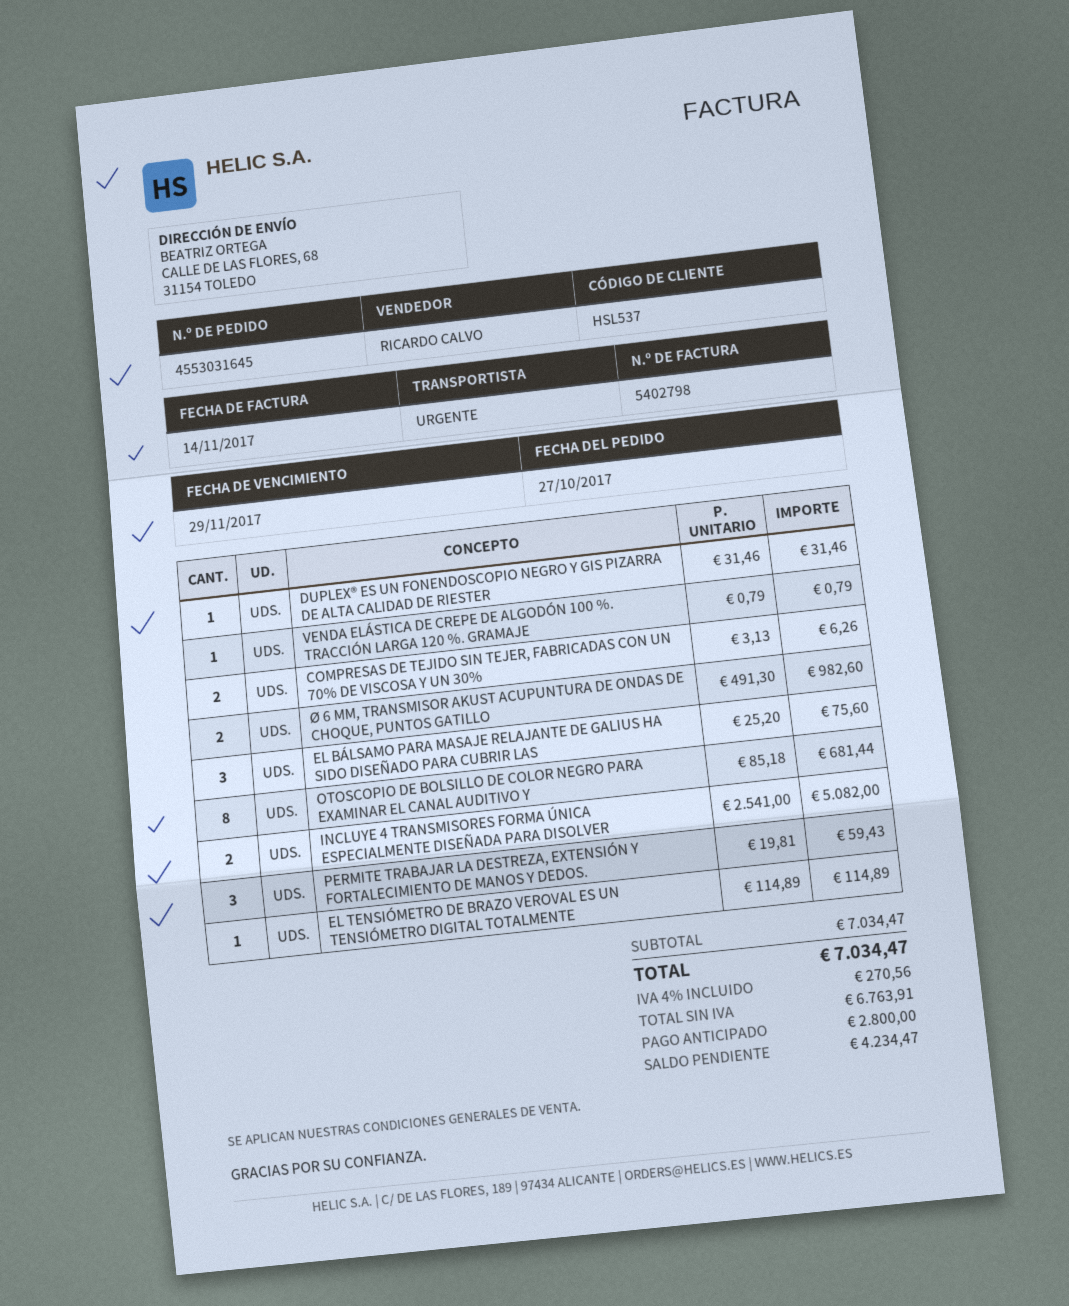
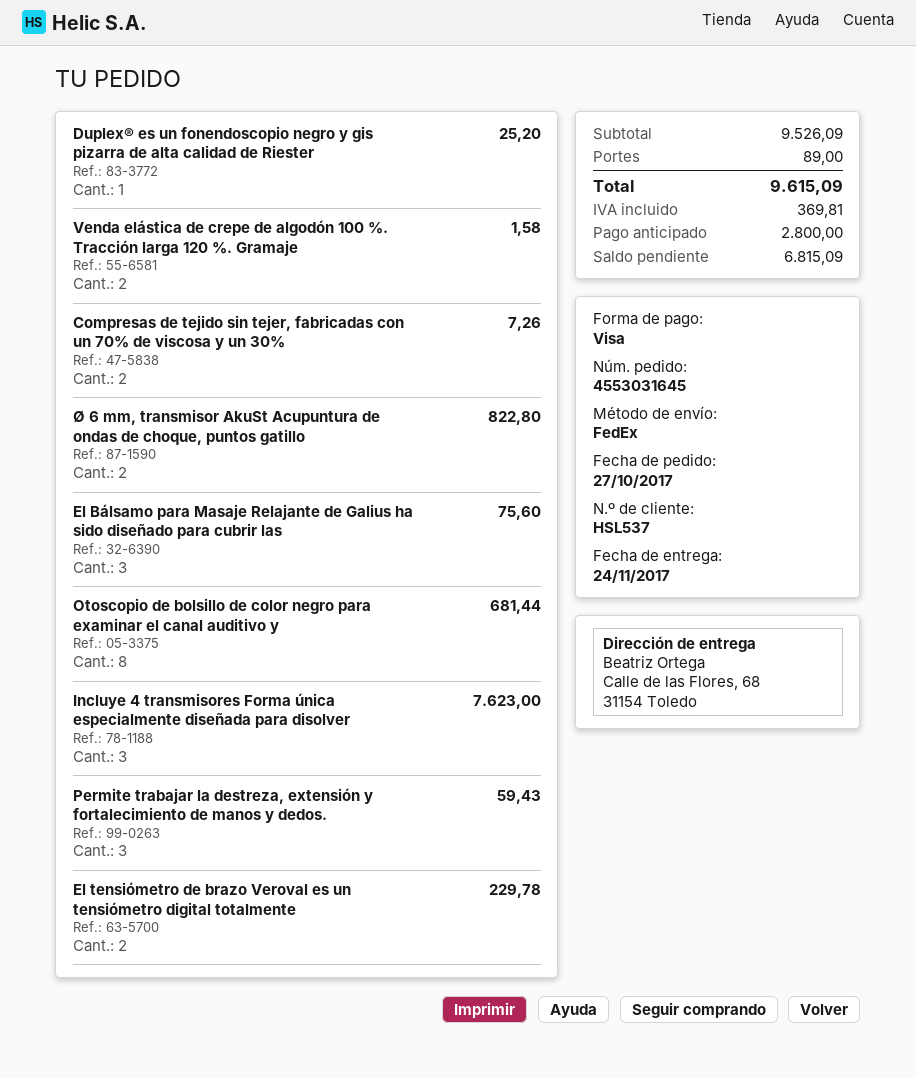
shipping method: express -> FedEx
DUPLEX® ES UN FONENDOSCOPIO NEGRO Y GIS PIZARRA DE ALTA CALIDAD DE RIESTER: 1 for 31.46 -> 1 for 25.20
VENDA ELÁSTICA DE CREPE DE ALGODÓN 100 %. TRACCIÓN LARGA 120 %. GRAMAJE: 1 for 0.79 -> 2 for 1.58
COMPRESAS DE TEJIDO SIN TEJER, FABRICADAS CON UN 70% DE VISCOSA Y UN 30%: 2 for 6.26 -> 2 for 7.26
Ø 6 MM, TRANSMISOR AKUST ACUPUNTURA DE ONDAS DE CHOQUE, PUNTOS GATILLO: 2 for 982.60 -> 2 for 822.80
INCLUYE 4 TRANSMISORES FORMA ÚNICA ESPECIALMENTE DISEÑADA PARA DISOLVER: 2 for 5082.00 -> 3 for 7623.00
EL TENSIÓMETRO DE BRAZO VEROVAL ES UN TENSIÓMETRO DIGITAL TOTALMENTE: 1 for 114.89 -> 2 for 229.78
subtotal: 7034.47 -> 9526.09
shipping: none -> 89.00
tax: 270.56 -> 369.81
total: 7034.47 -> 9615.09
balance: 4234.47 -> 6815.09

